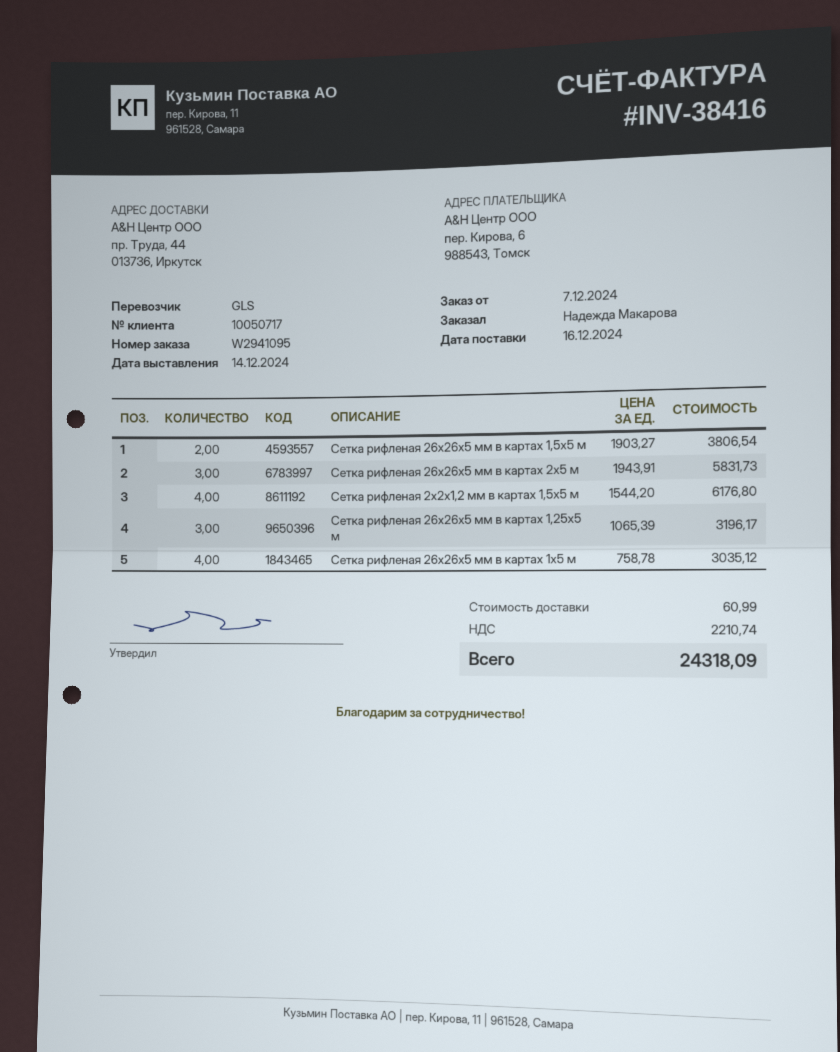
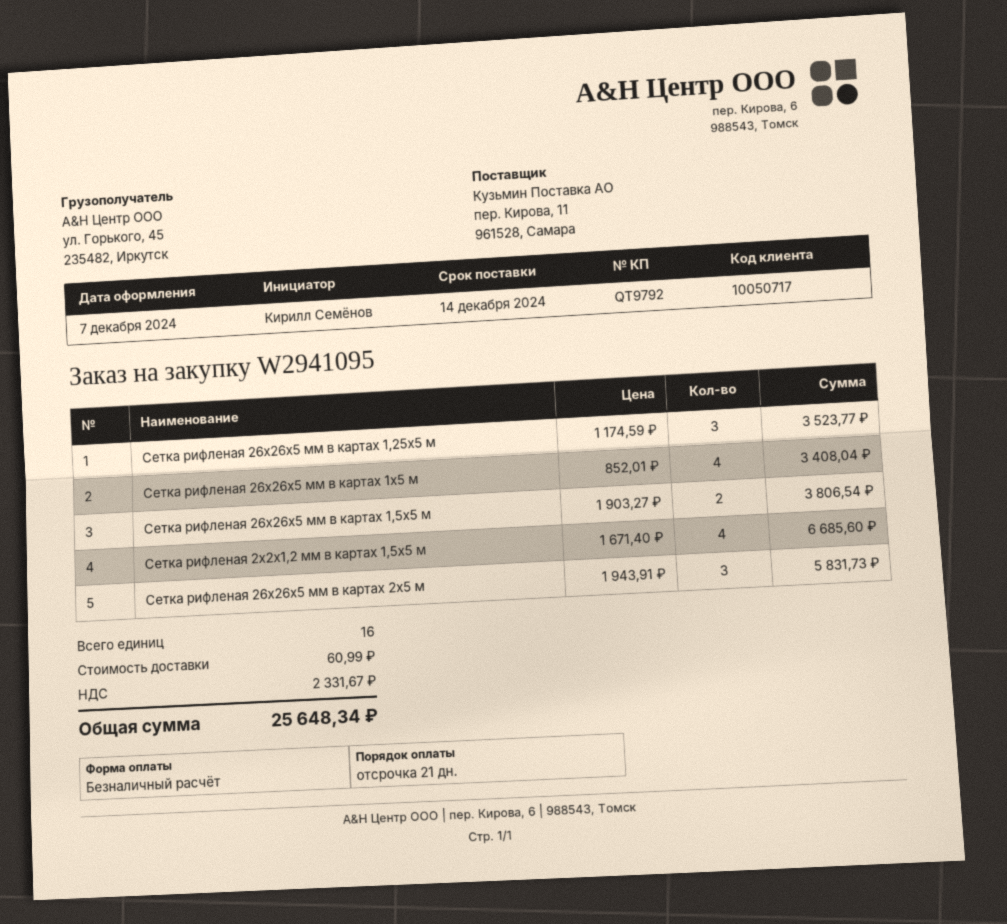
delivery date: 2024-12-16 -> 2024-12-14
ordered by: Надежда Макарова -> Кирилл Семёнов
ship to: пр. Труда, 44, 013736, Иркутск -> ул. Горького, 45, 235482, Иркутск
Сетка рифленая 2х2х1,2 мм в картах 1,5х5 м: 4 x 1544.20 = 6176.80 -> 4 x 1671.40 = 6685.60
Сетка рифленая 26х26х5 мм в картах 1,25х5 м: 3 x 1065.39 = 3196.17 -> 3 x 1174.59 = 3523.77
Сетка рифленая 26х26х5 мм в картах 1х5 м: 4 x 758.78 = 3035.12 -> 4 x 852.01 = 3408.04
tax: 2210.74 -> 2331.67
total: 24318.09 -> 25648.34

